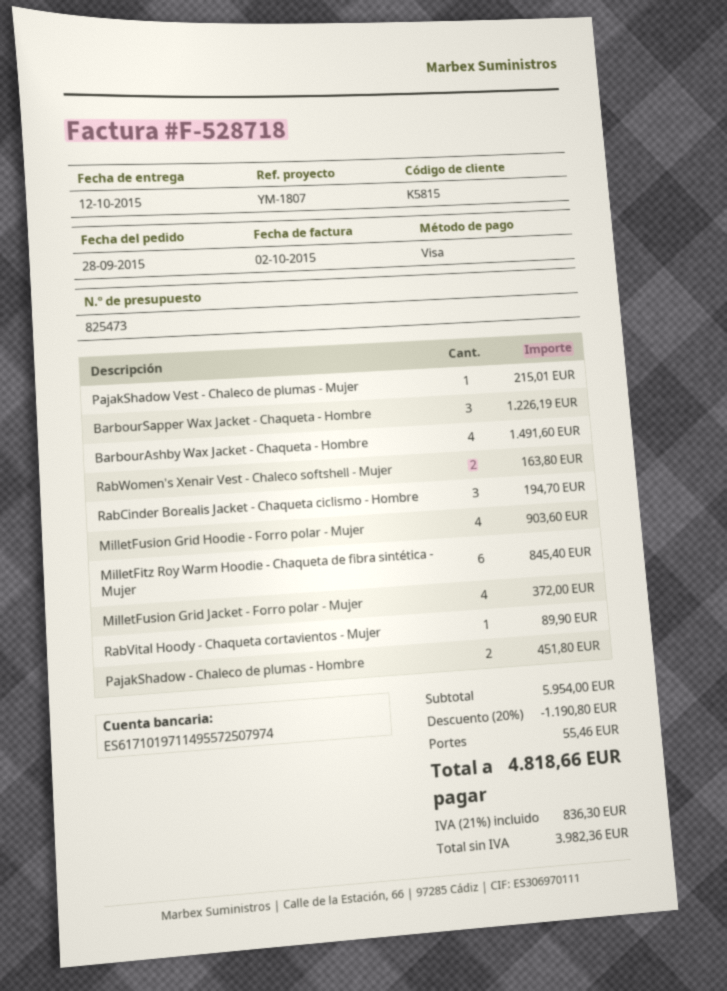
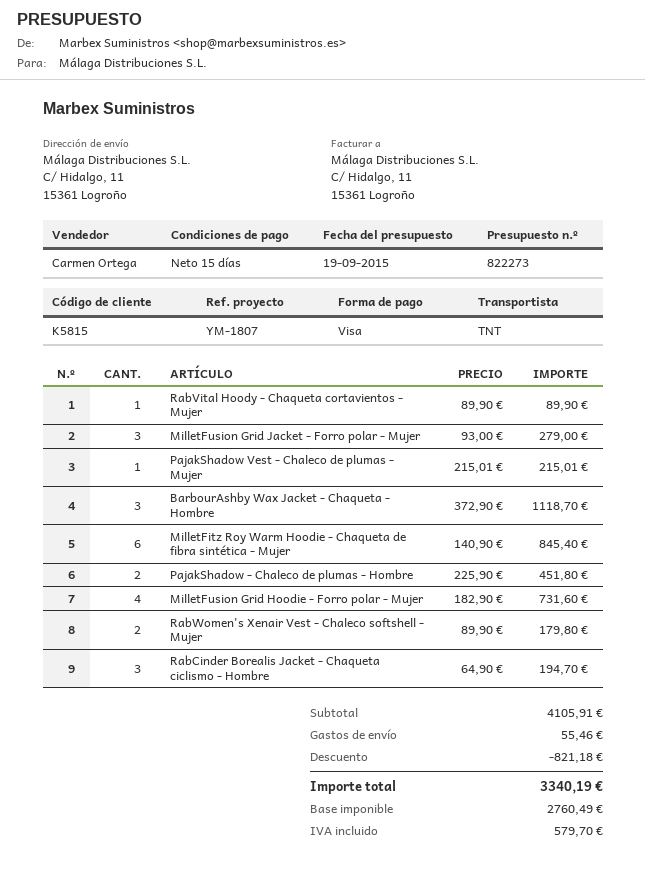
quote number: 825473 -> 822273
BarbourSapper Wax Jacket - Chaqueta - Hombre: 3 for 1226.19 -> none
BarbourAshby Wax Jacket - Chaqueta - Hombre: 4 for 1491.60 -> 3 for 1118.70
RabWomen's Xenair Vest - Chaleco softshell - Mujer: 2 for 163.80 -> 2 for 179.80
MilletFusion Grid Hoodie - Forro polar - Mujer: 4 for 903.60 -> 4 for 731.60
MilletFusion Grid Jacket - Forro polar - Mujer: 4 for 372.00 -> 3 for 279.00
subtotal: 5954.00 -> 4105.91
discount: 1190.80 -> 821.18
net: 3982.36 -> 2760.49
tax: 836.30 -> 579.70
total: 4818.66 -> 3340.19

